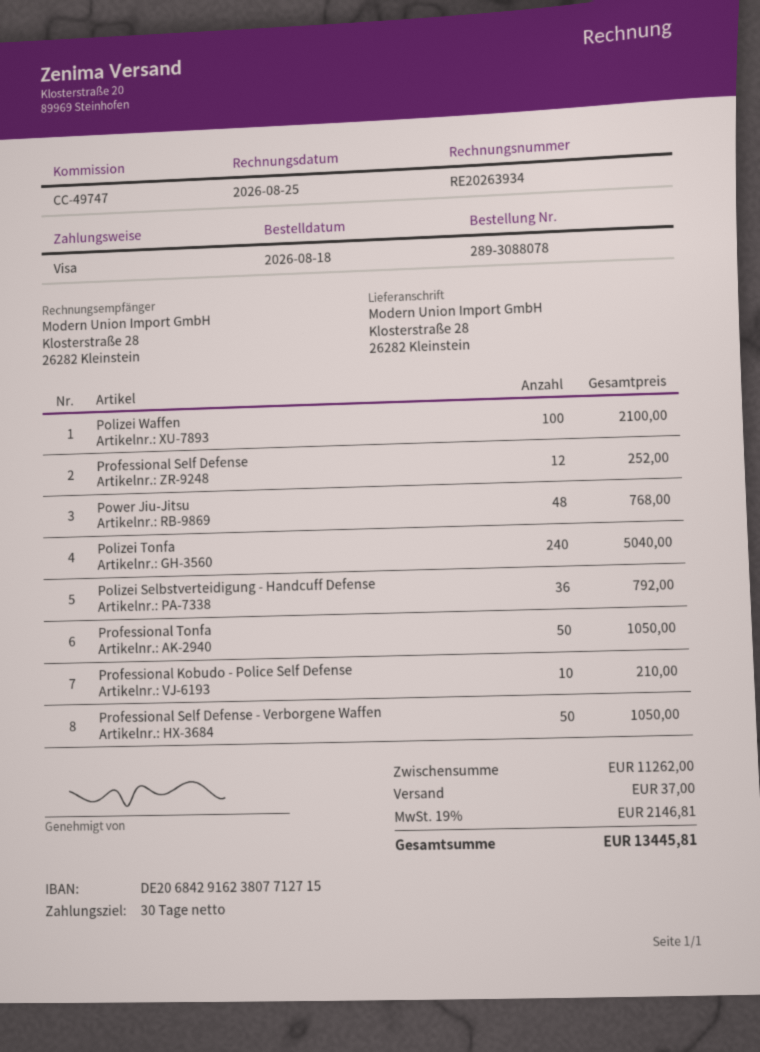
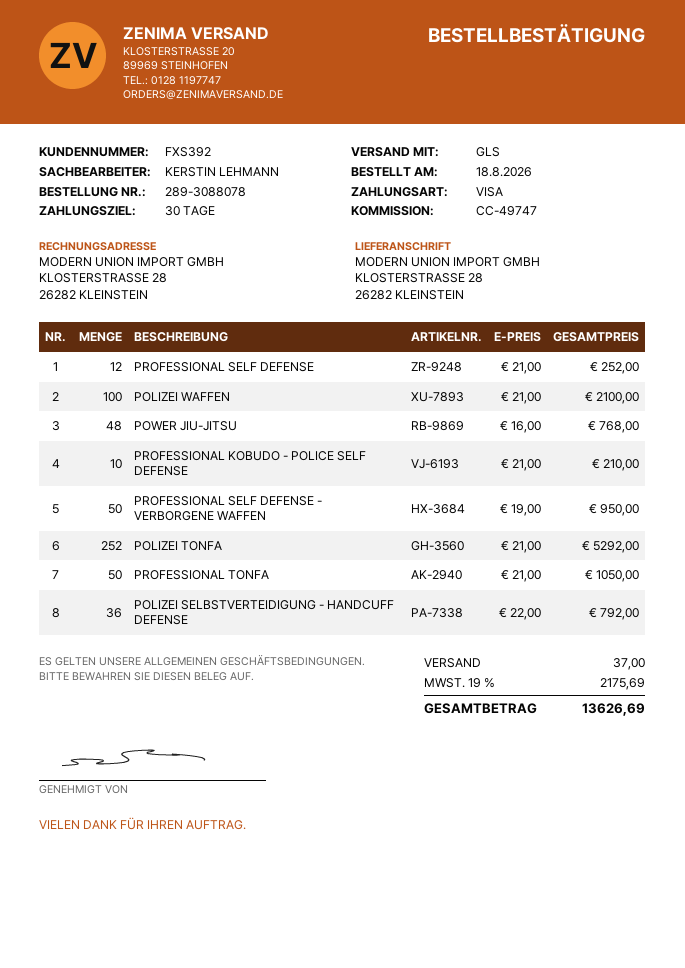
Polizei Tonfa: 240 for 5040.00 -> 252 for 5292.00
Professional Self Defense - Verborgene Waffen: 50 for 1050.00 -> 50 for 950.00
tax: 19% = 2146.81 -> 19% = 2175.69
total: 13445.81 -> 13626.69

